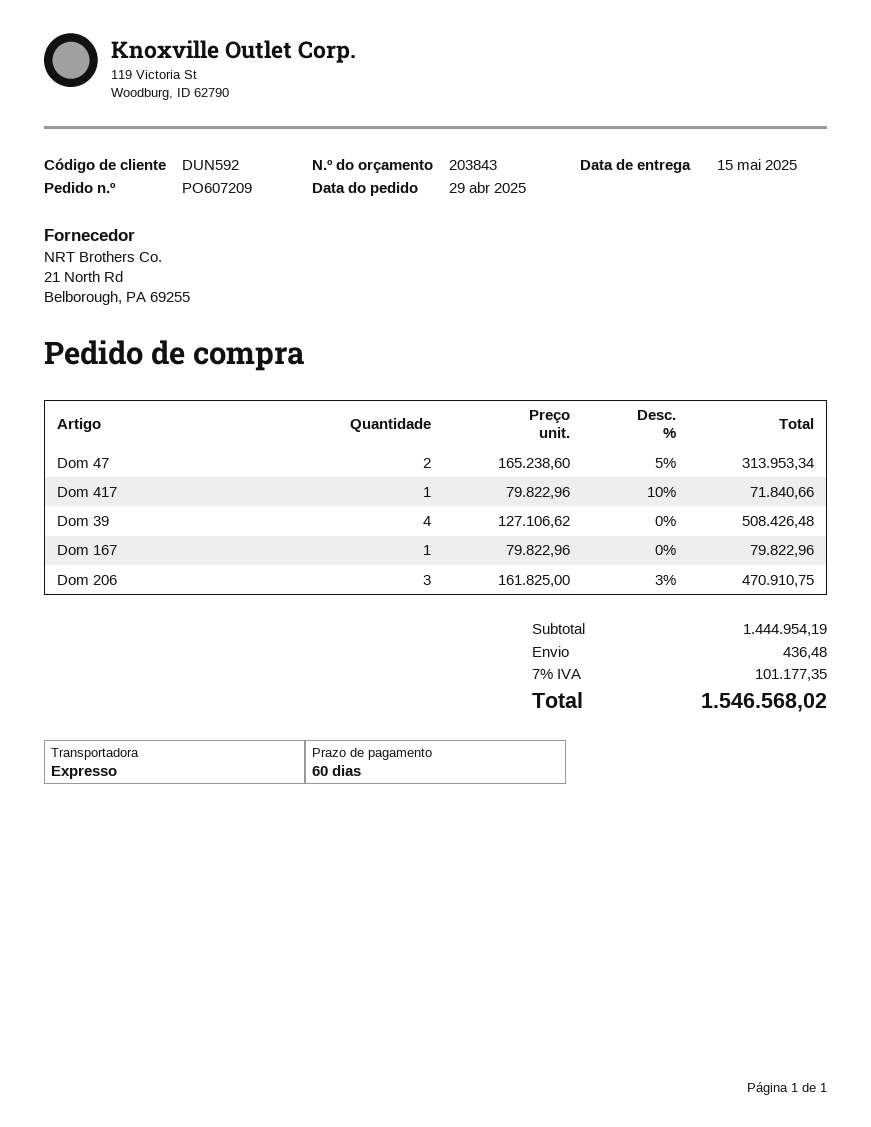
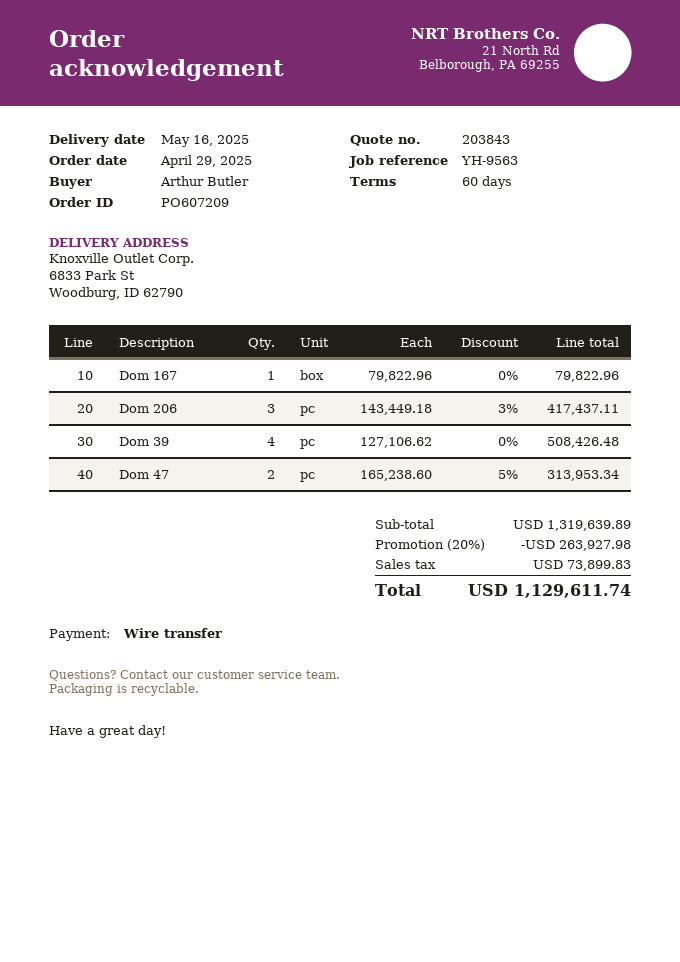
delivery date: 2025-05-15 -> 2025-05-16
Dom 417: 1 x 79822.96 - 10% = 71840.66 -> none
Dom 206: 3 x 161825.00 - 3% = 470910.75 -> 3 x 143449.18 - 3% = 417437.11
subtotal: 1444954.19 -> 1319639.89
discount: none -> 20% = 263927.98
shipping: 436.48 -> none
tax: 101177.35 -> 73899.83
total: 1546568.02 -> 1129611.74

